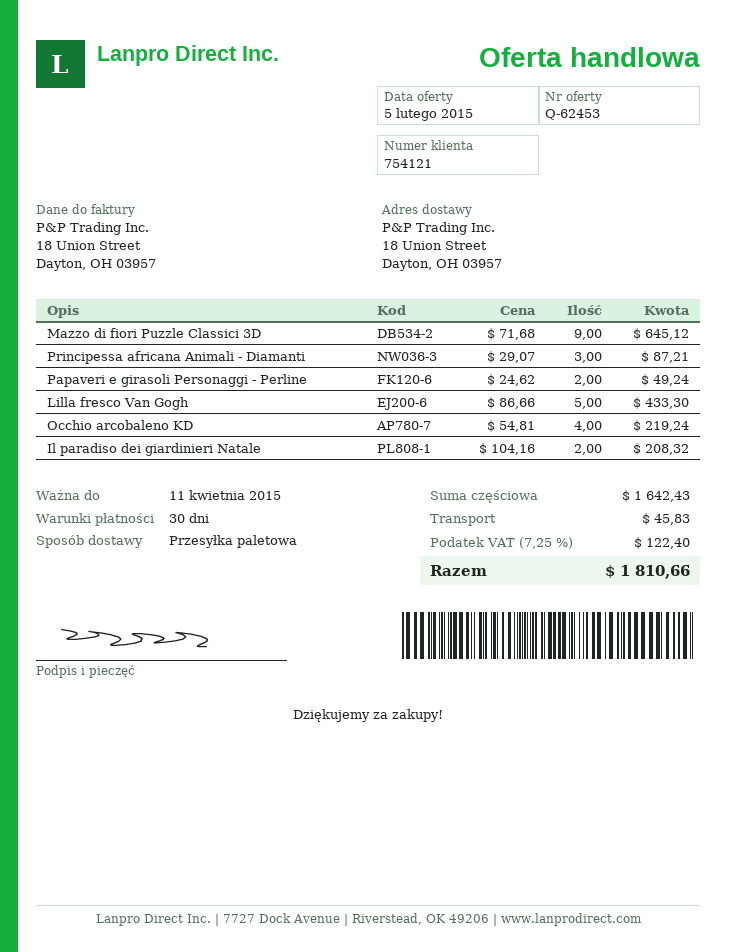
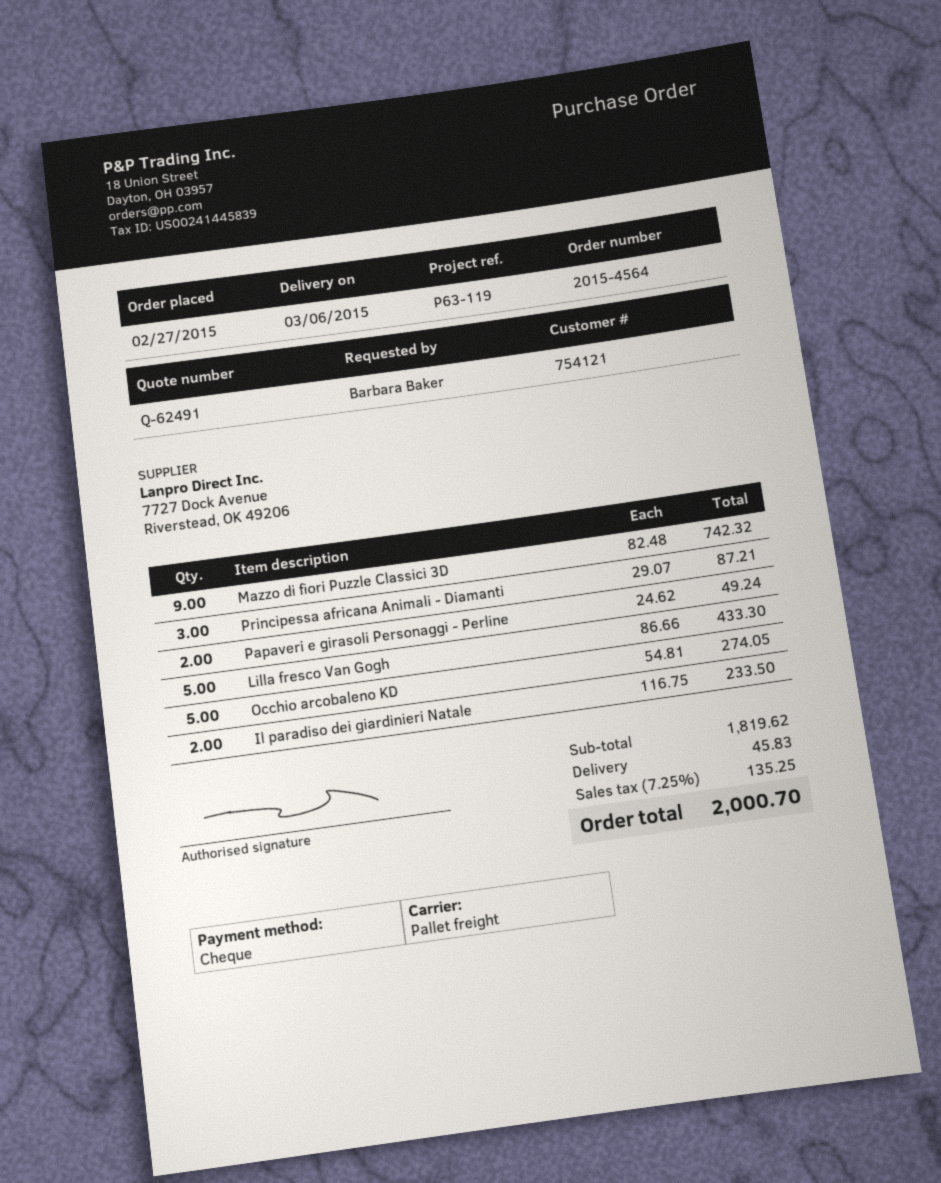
quote number: Q-62453 -> Q-62491
Mazzo di fiori Puzzle Classici 3D: 9 x 71.68 = 645.12 -> 9 x 82.48 = 742.32
Occhio arcobaleno KD: 4 x 54.81 = 219.24 -> 5 x 54.81 = 274.05
Il paradiso dei giardinieri Natale: 2 x 104.16 = 208.32 -> 2 x 116.75 = 233.50
subtotal: 1642.43 -> 1819.62
tax: 7.25% = 122.40 -> 7.25% = 135.25
total: 1810.66 -> 2000.70

